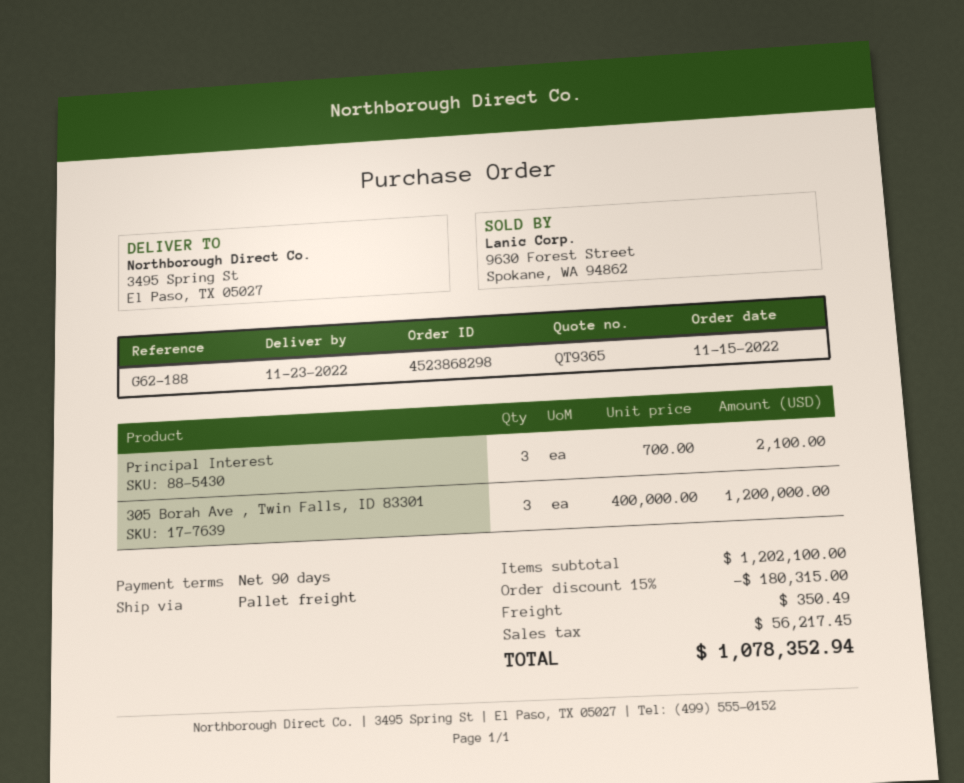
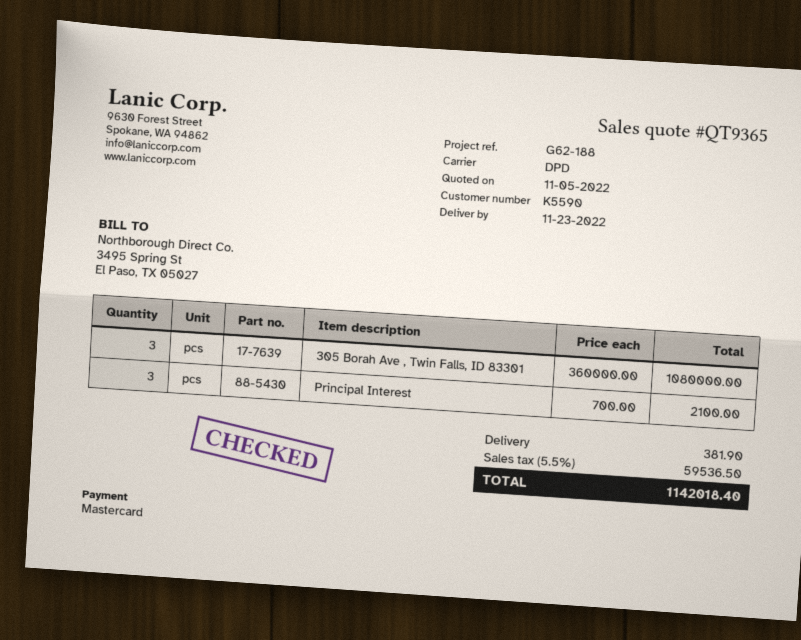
shipping method: pallet freight -> DPD
305 Borah Ave , Twin Falls, ID 83301: 3 x 400000.00 = 1200000.00 -> 3 x 360000.00 = 1080000.00
discount: 15% = 180315.00 -> none
shipping: 350.49 -> 381.90
tax: 56217.45 -> 59536.50
total: 1078352.94 -> 1142018.40

